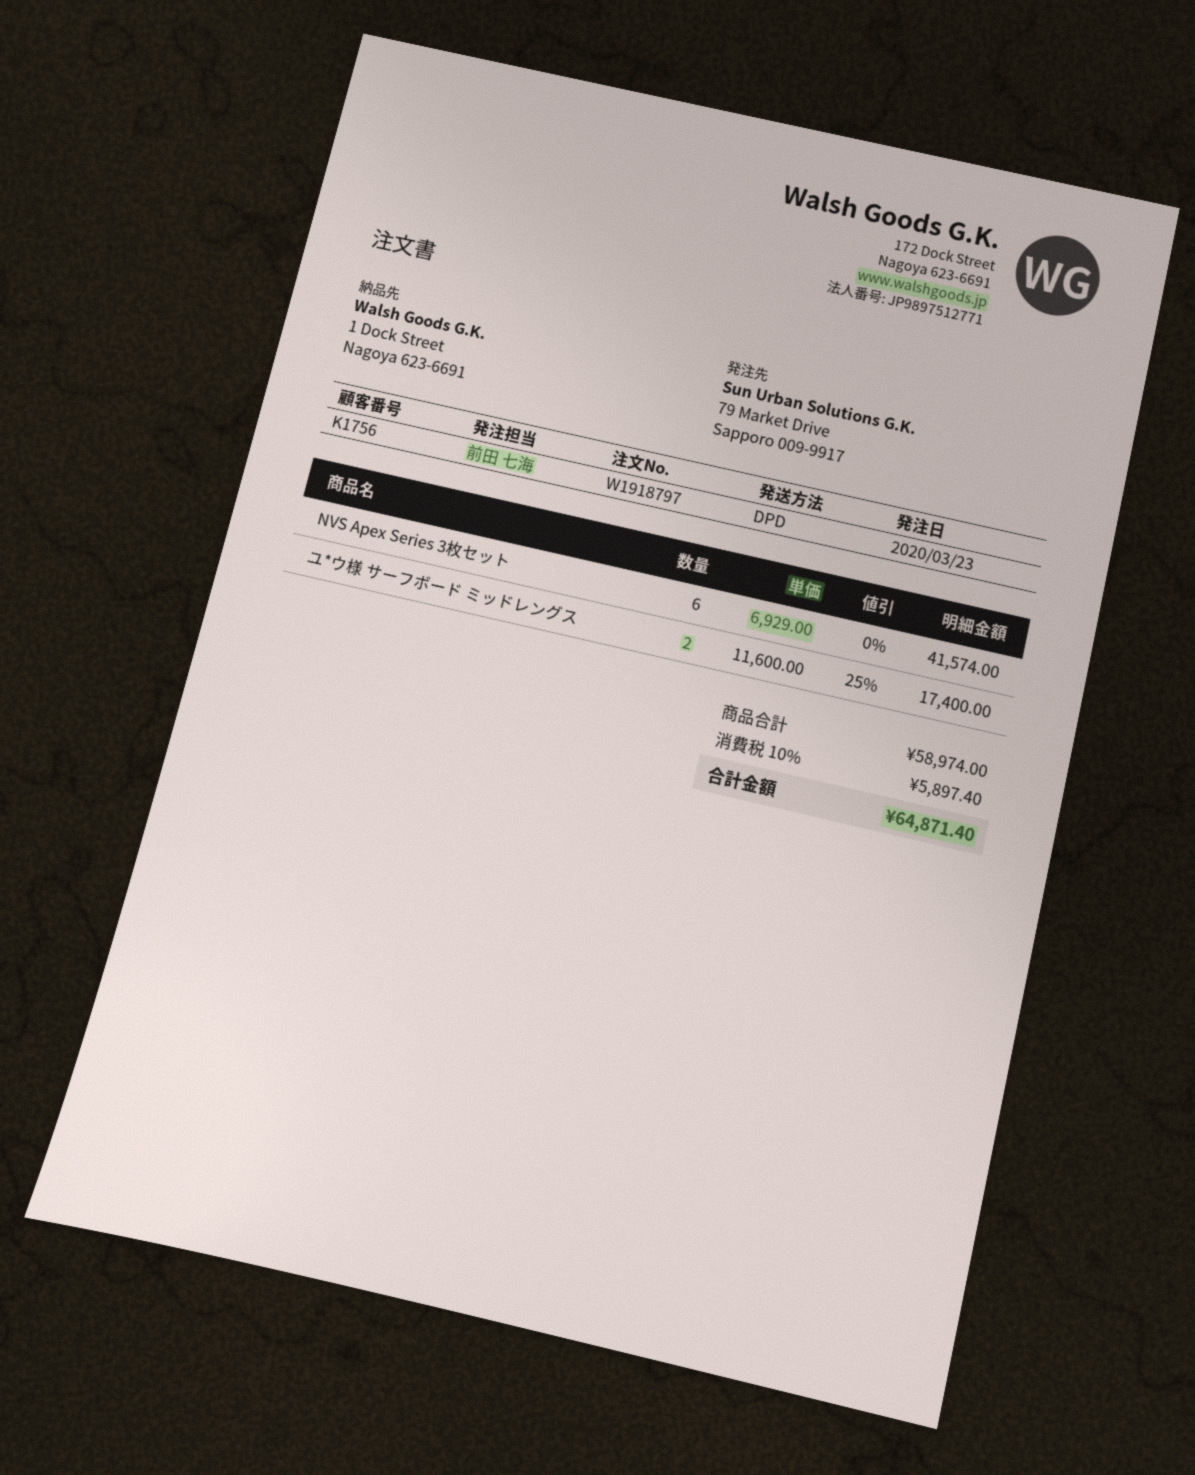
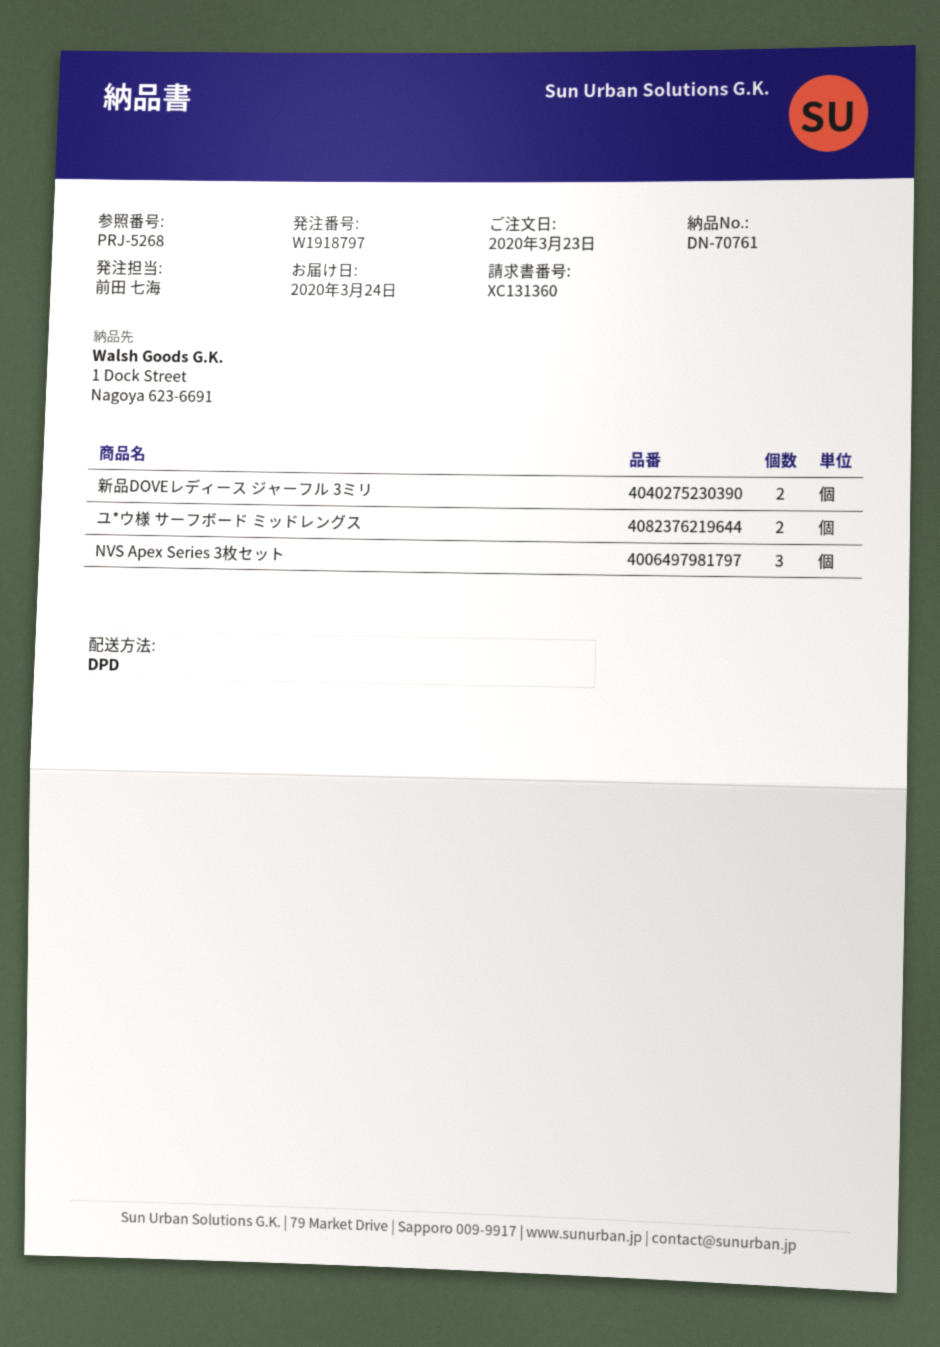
NVS Apex Series 3枚セット: 6 -> 3
新品DOVEレディース ジャーフル 3ミリ: none -> 2

